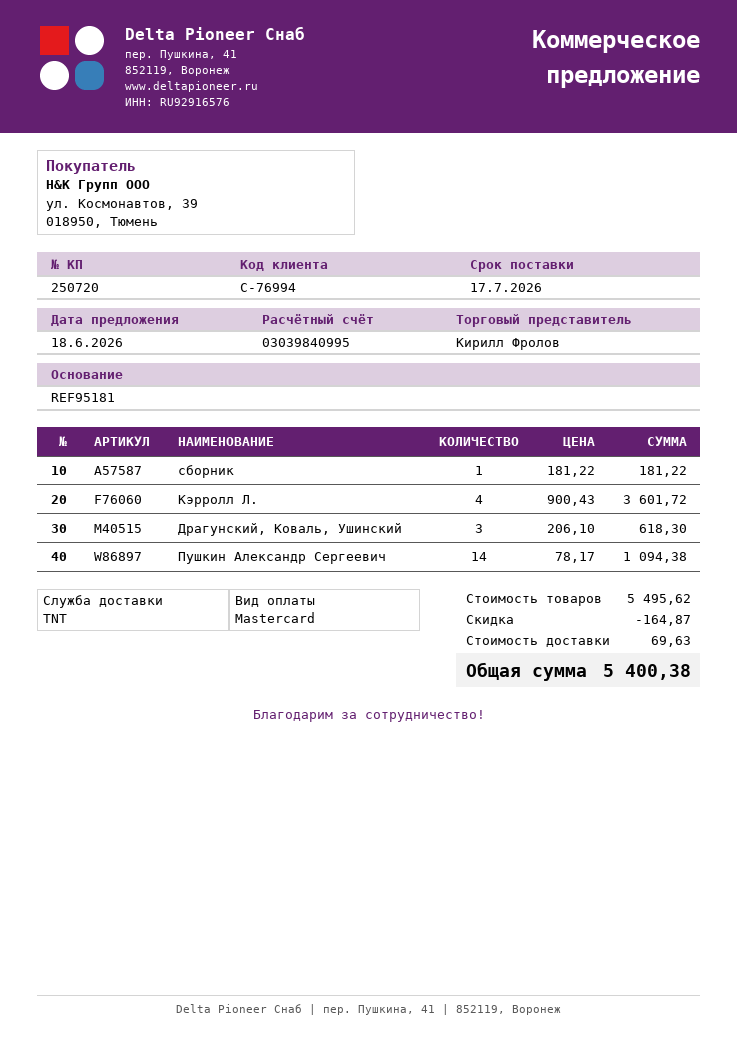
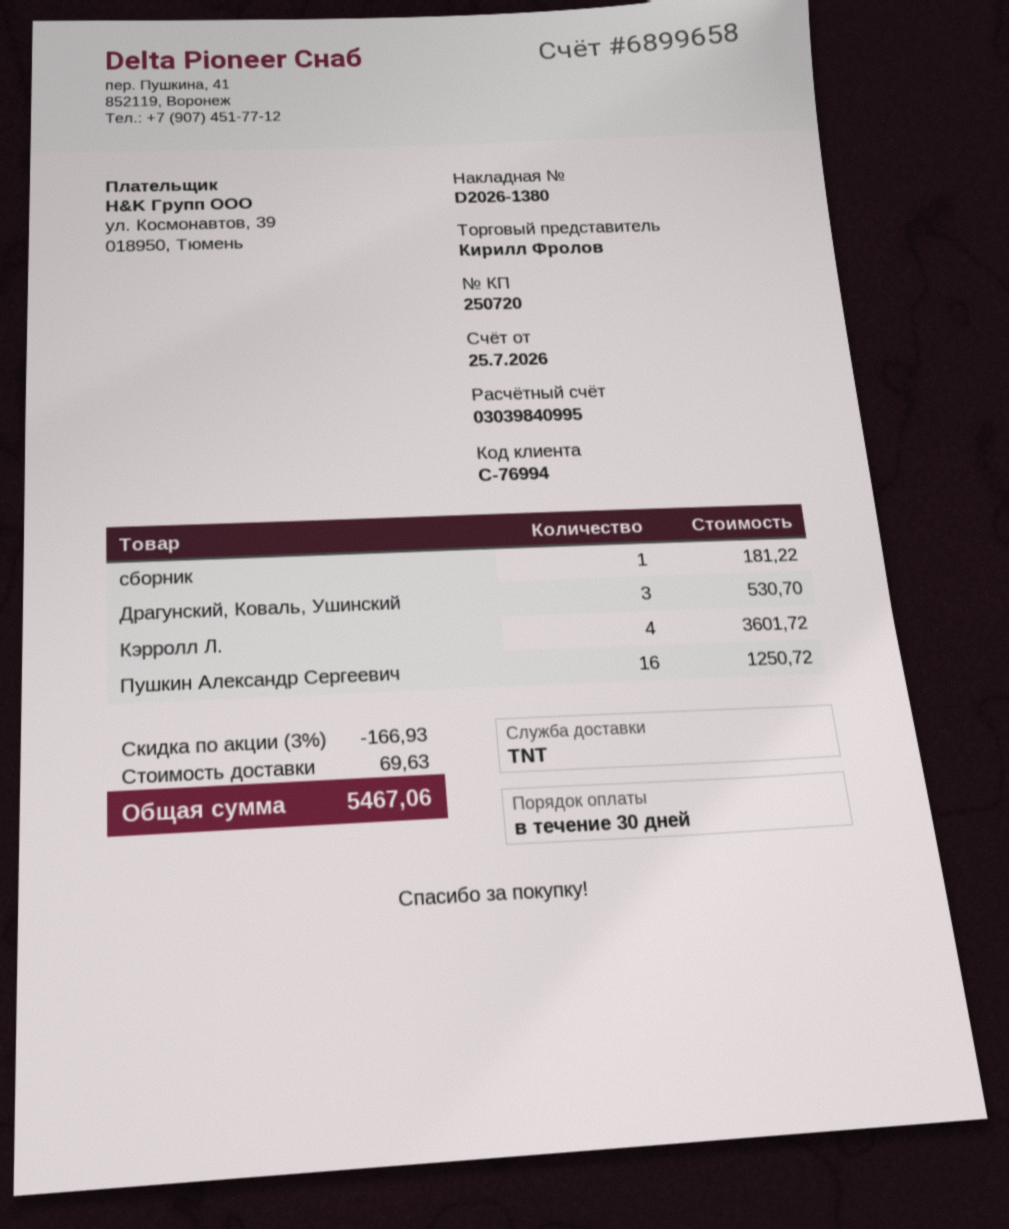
Драгунский, Коваль, Ушинский: 3 for 618.30 -> 3 for 530.70
Пушкин Александр Сергеевич: 14 for 1094.38 -> 16 for 1250.72
discount: 164.87 -> 166.93
total: 5400.38 -> 5467.06

